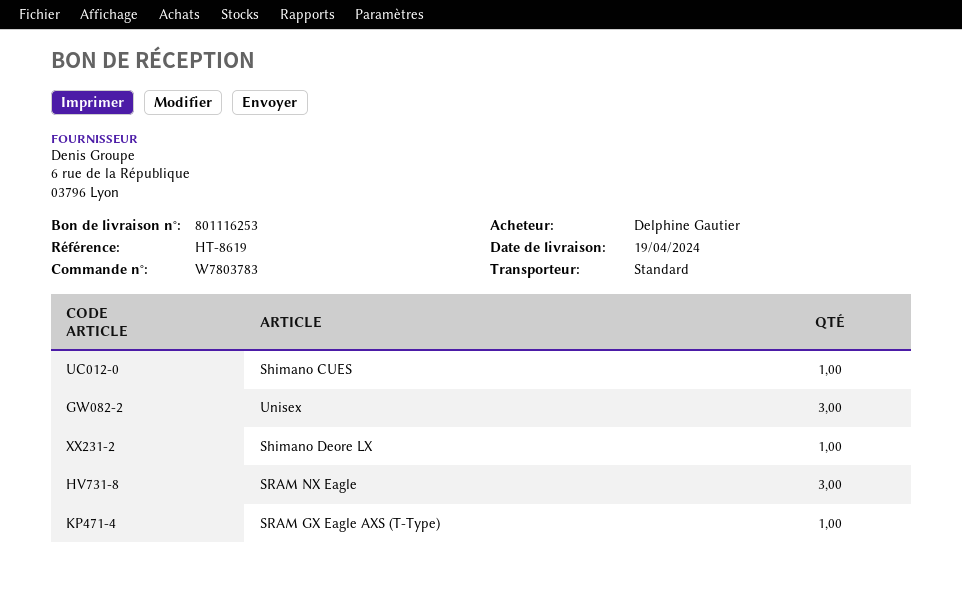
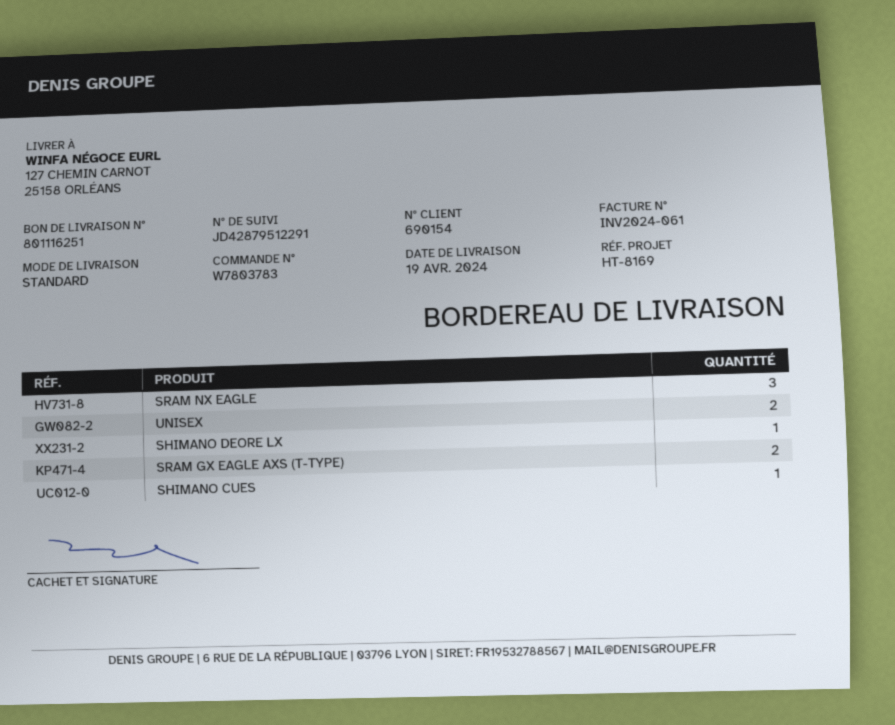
delivery note number: 801116253 -> 801116251
reference: HT-8619 -> HT-8169
Unisex: 3 -> 2
SRAM GX Eagle AXS (T-Type): 1 -> 2

